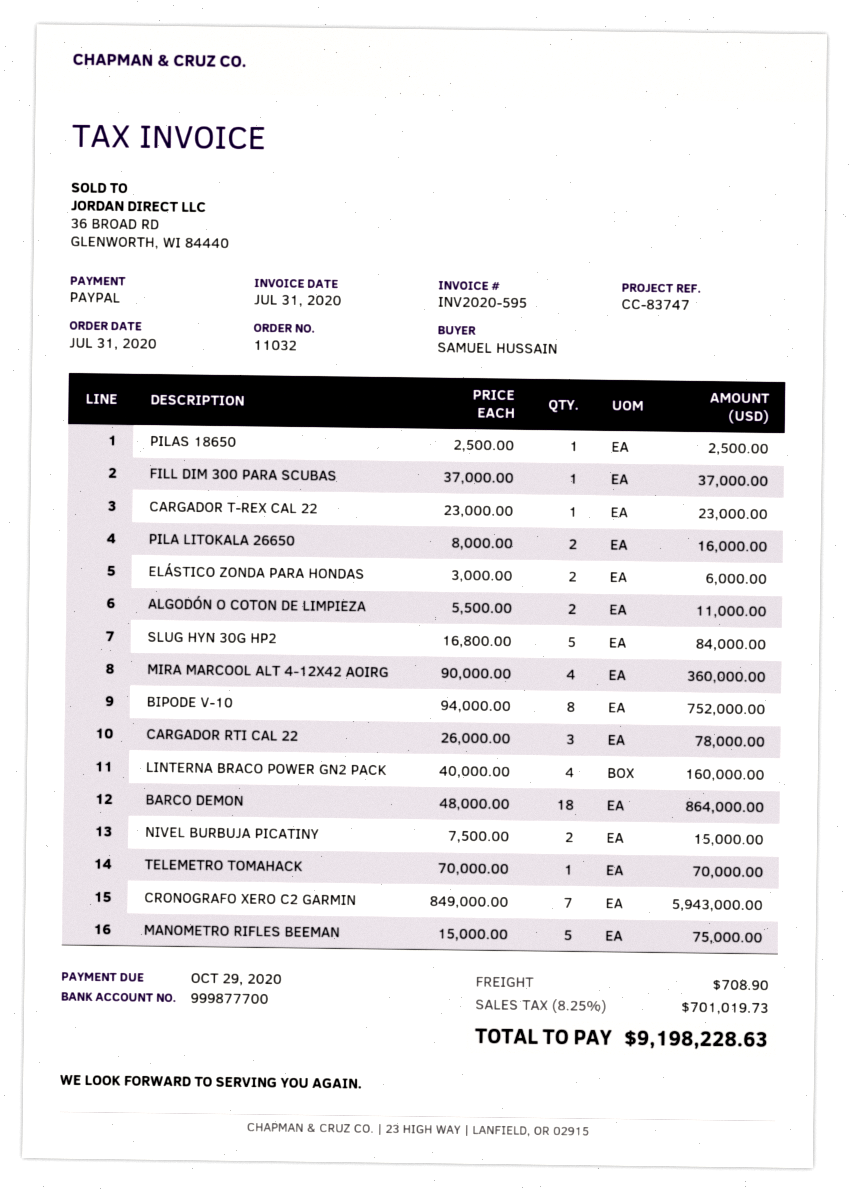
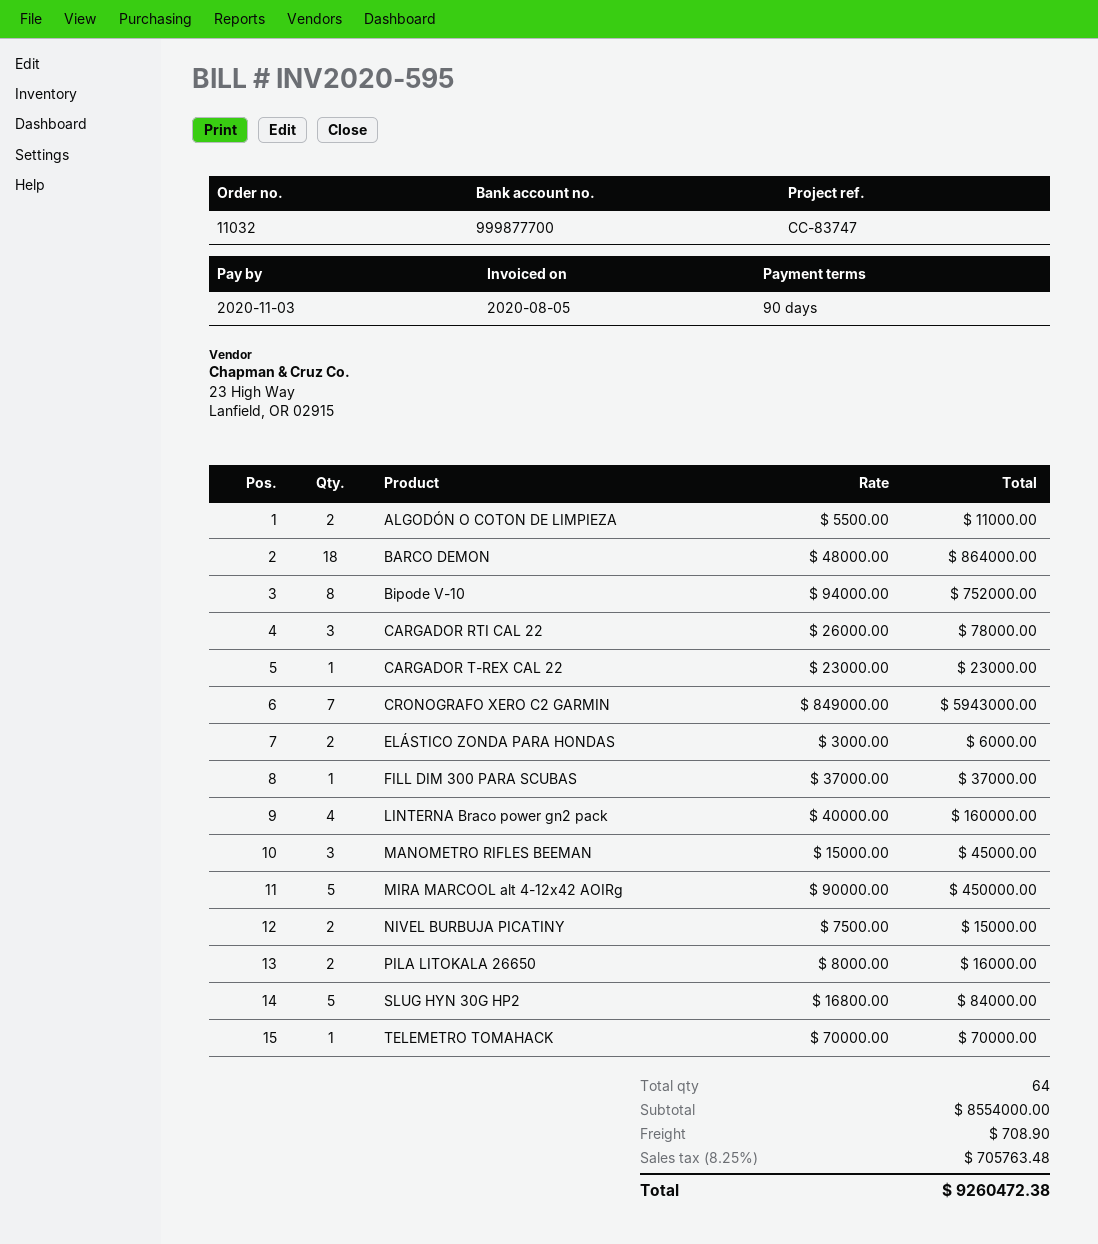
invoice date: 2020-07-31 -> 2020-08-05
due date: 2020-10-29 -> 2020-11-03
PILAS 18650: 1 x 2500.00 = 2500.00 -> none
MIRA MARCOOL ALT 4-12X42 AOIRG: 4 x 90000.00 = 360000.00 -> 5 x 90000.00 = 450000.00
MANOMETRO RIFLES BEEMAN: 5 x 15000.00 = 75000.00 -> 3 x 15000.00 = 45000.00
tax: 8.25% = 701019.73 -> 8.25% = 705763.48
total: 9198228.63 -> 9260472.38

